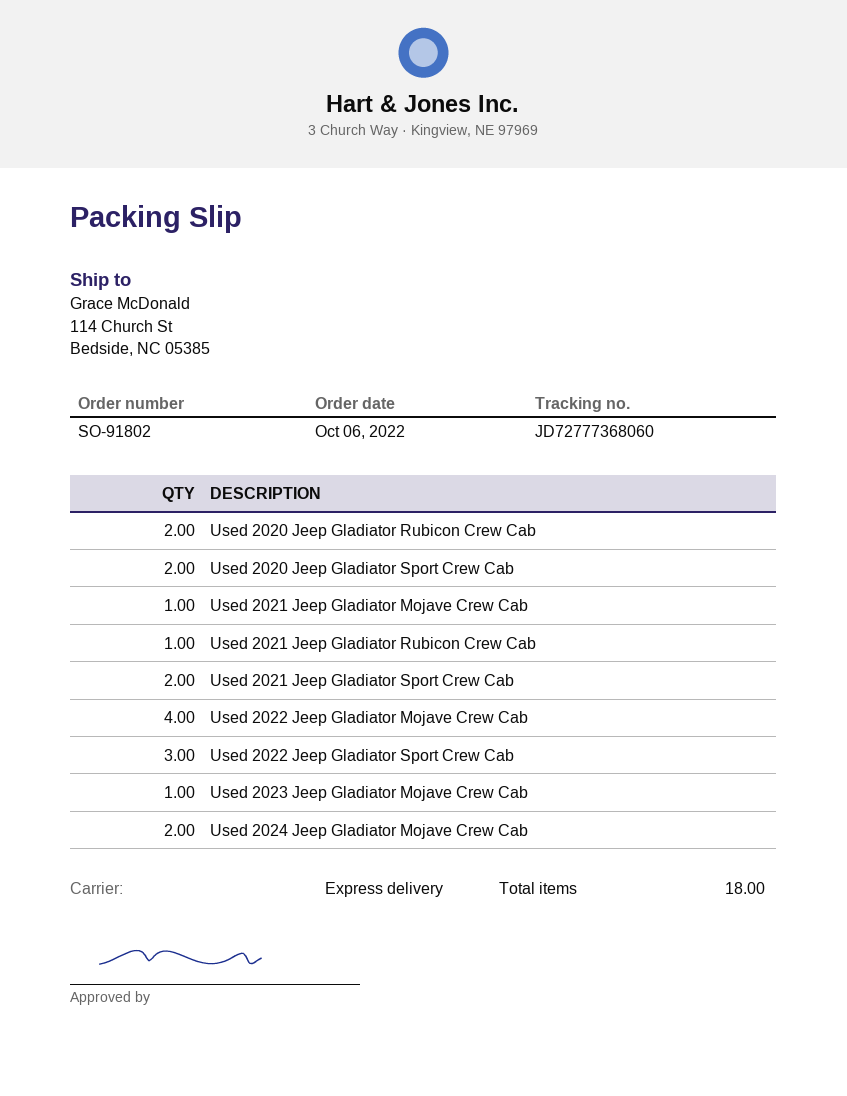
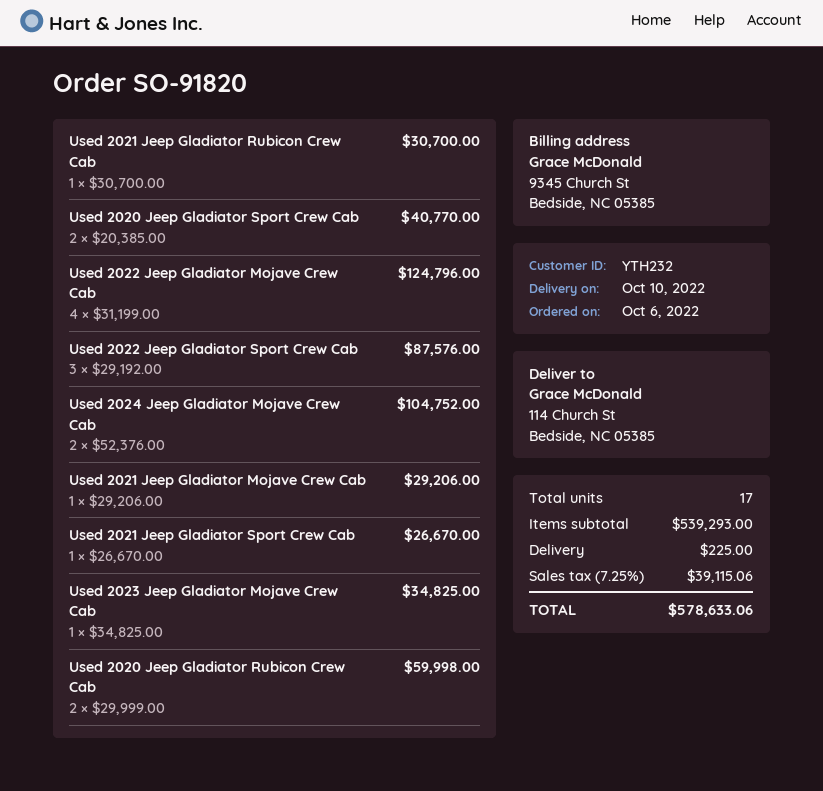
order number: SO-91802 -> SO-91820
Used 2021 Jeep Gladiator Sport Crew Cab: 2 -> 1
total quantity: 18 -> 17

